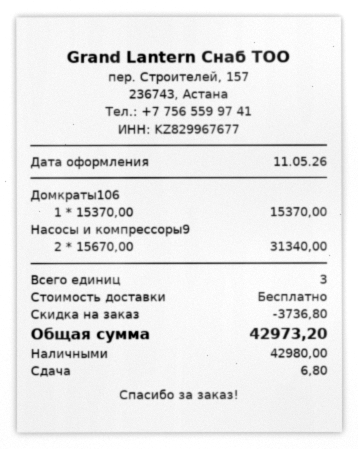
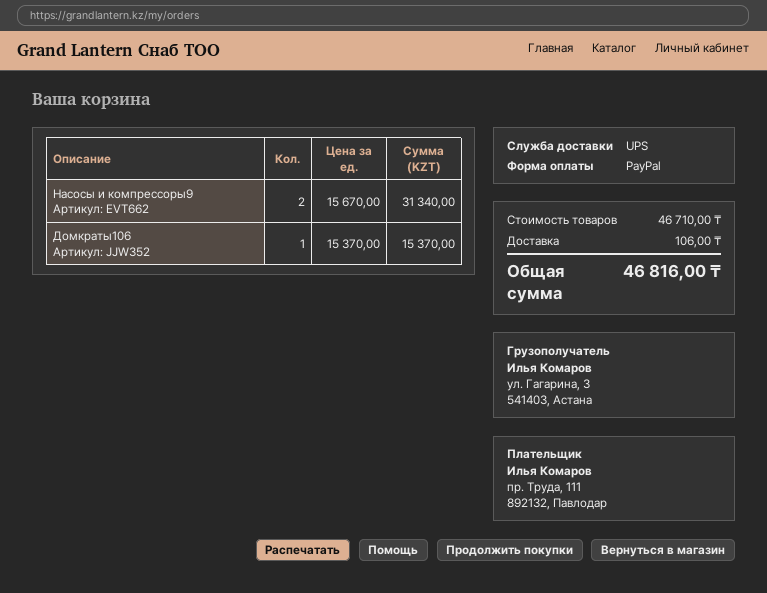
payment method: cash -> PayPal
discount: 3736.80 -> none
shipping: 0.00 -> 106.00
total: 42973.20 -> 46816.00

